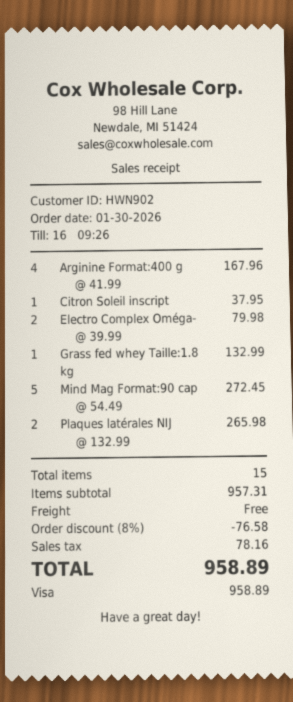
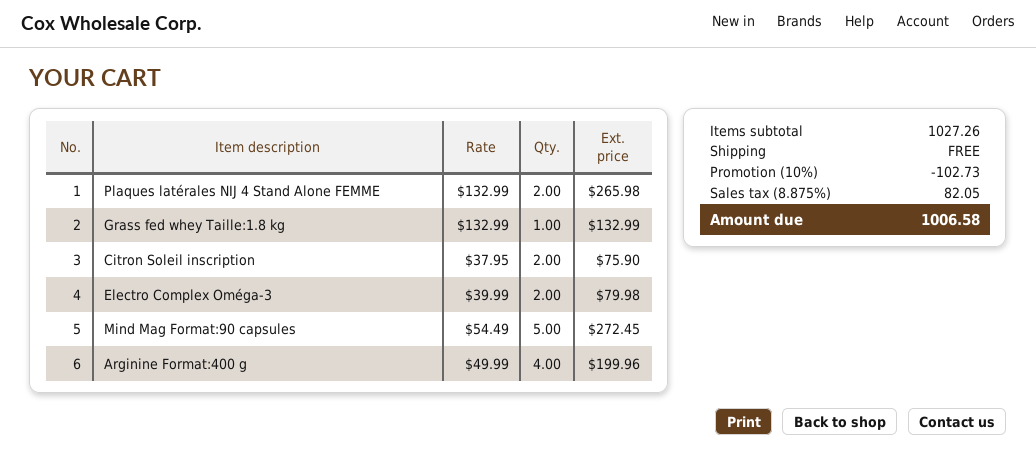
Arginine Format:400 g: 4 x 41.99 = 167.96 -> 4 x 49.99 = 199.96
Citron Soleil inscript: 1 x 37.95 = 37.95 -> 2 x 37.95 = 75.90
subtotal: 957.31 -> 1027.26
discount: 8% = 76.58 -> 10% = 102.73
tax: 78.16 -> 82.05
total: 958.89 -> 1006.58

